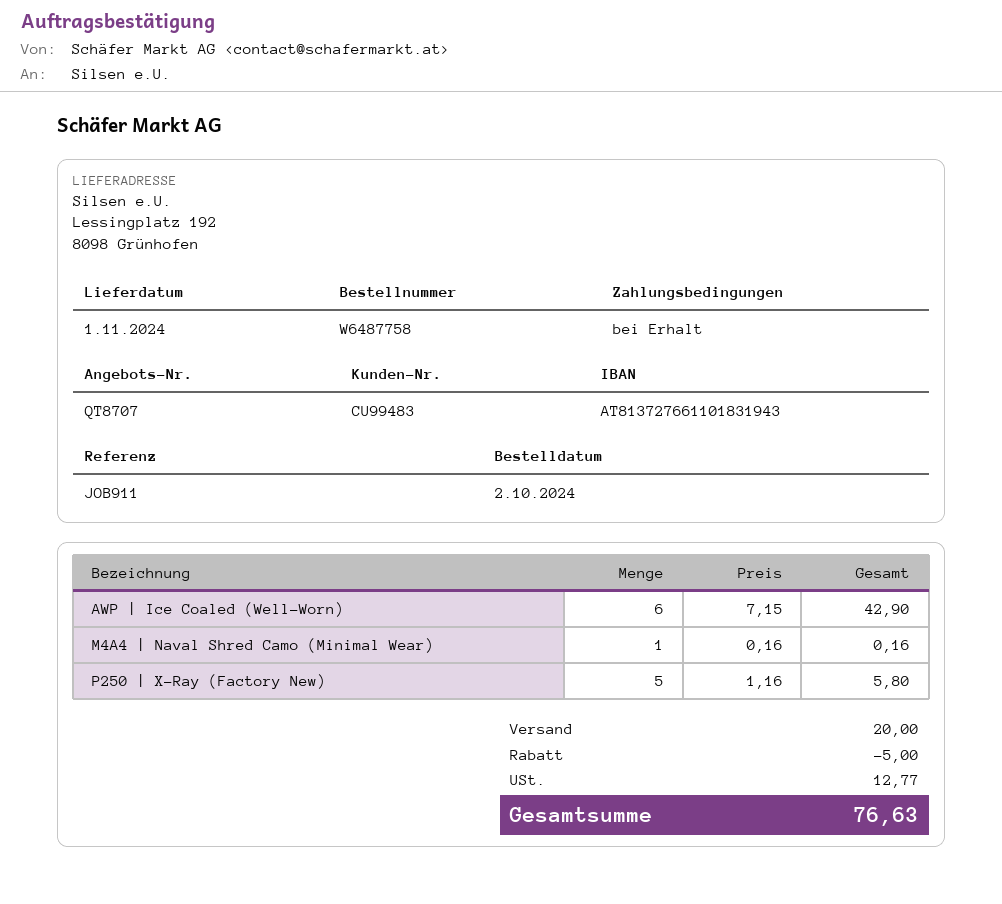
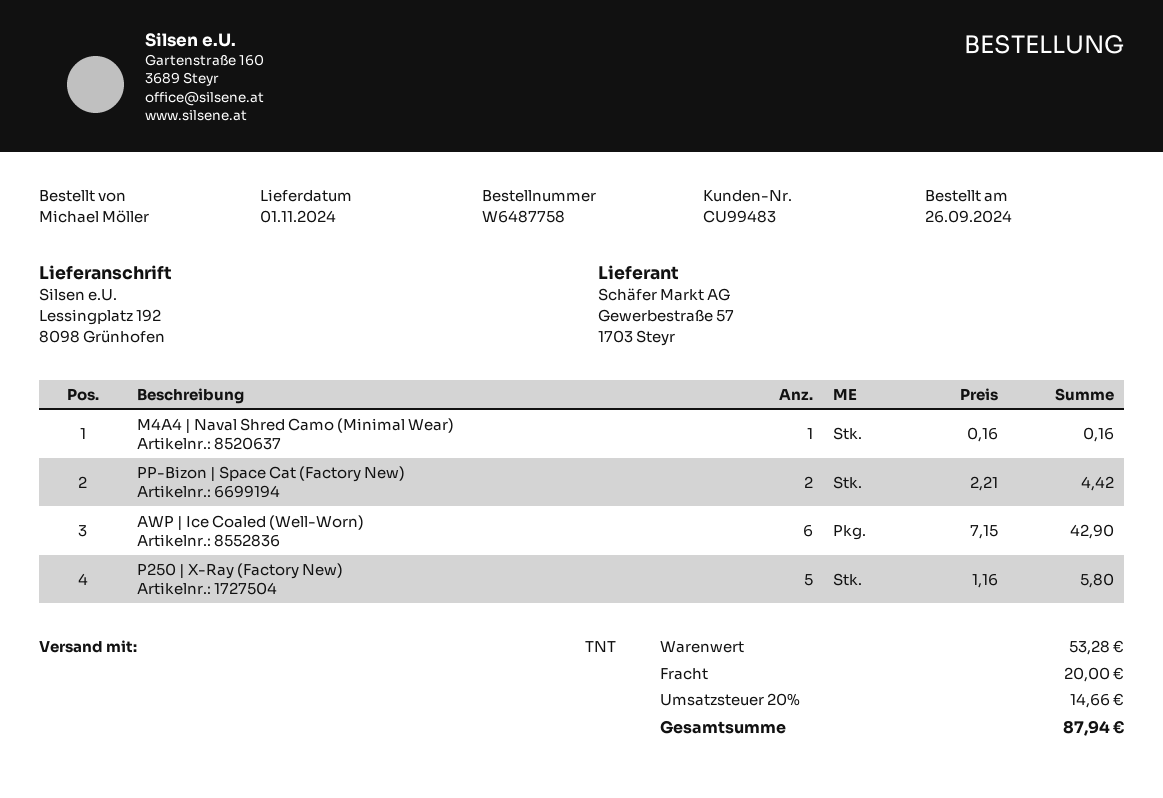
order date: 2024-10-02 -> 2024-09-26
PP-Bizon | Space Cat (Factory New): none -> 2 x 2.21 = 4.42
discount: 5.00 -> none
tax: 12.77 -> 14.66
total: 76.63 -> 87.94

